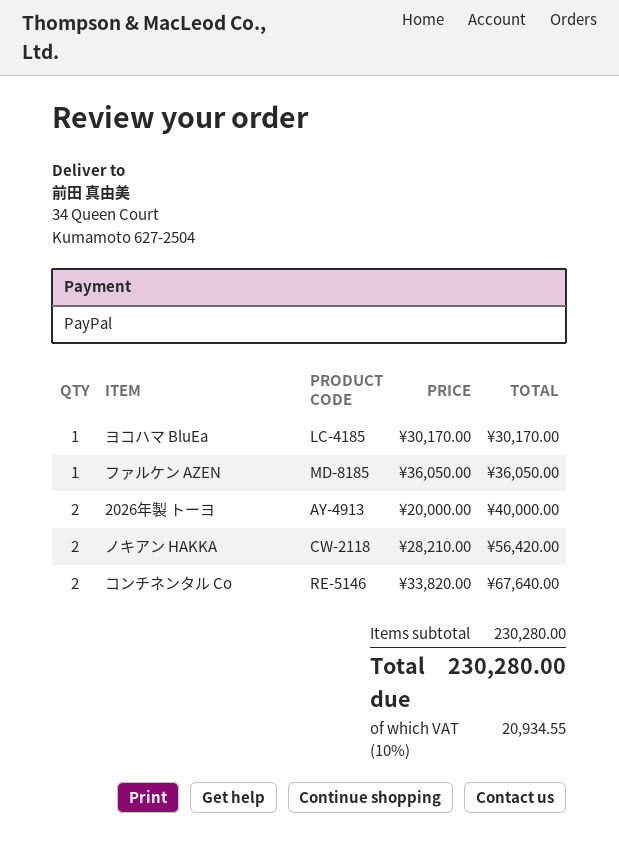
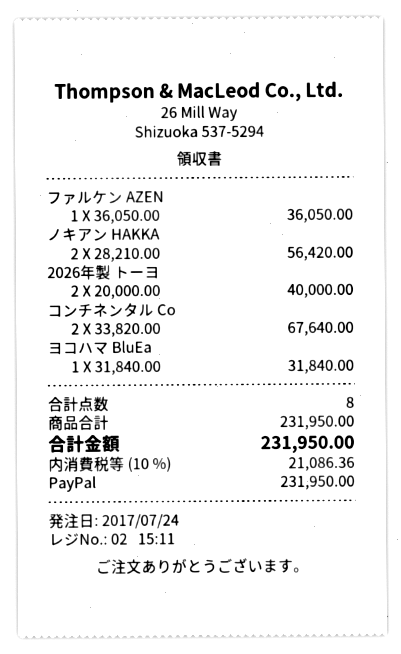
ヨコハマ BluEa: 1 x 30170.00 = 30170.00 -> 1 x 31840.00 = 31840.00
subtotal: 230280.00 -> 231950.00
tax: 10% = 20934.55 -> 10% = 21086.36
total: 230280.00 -> 231950.00

